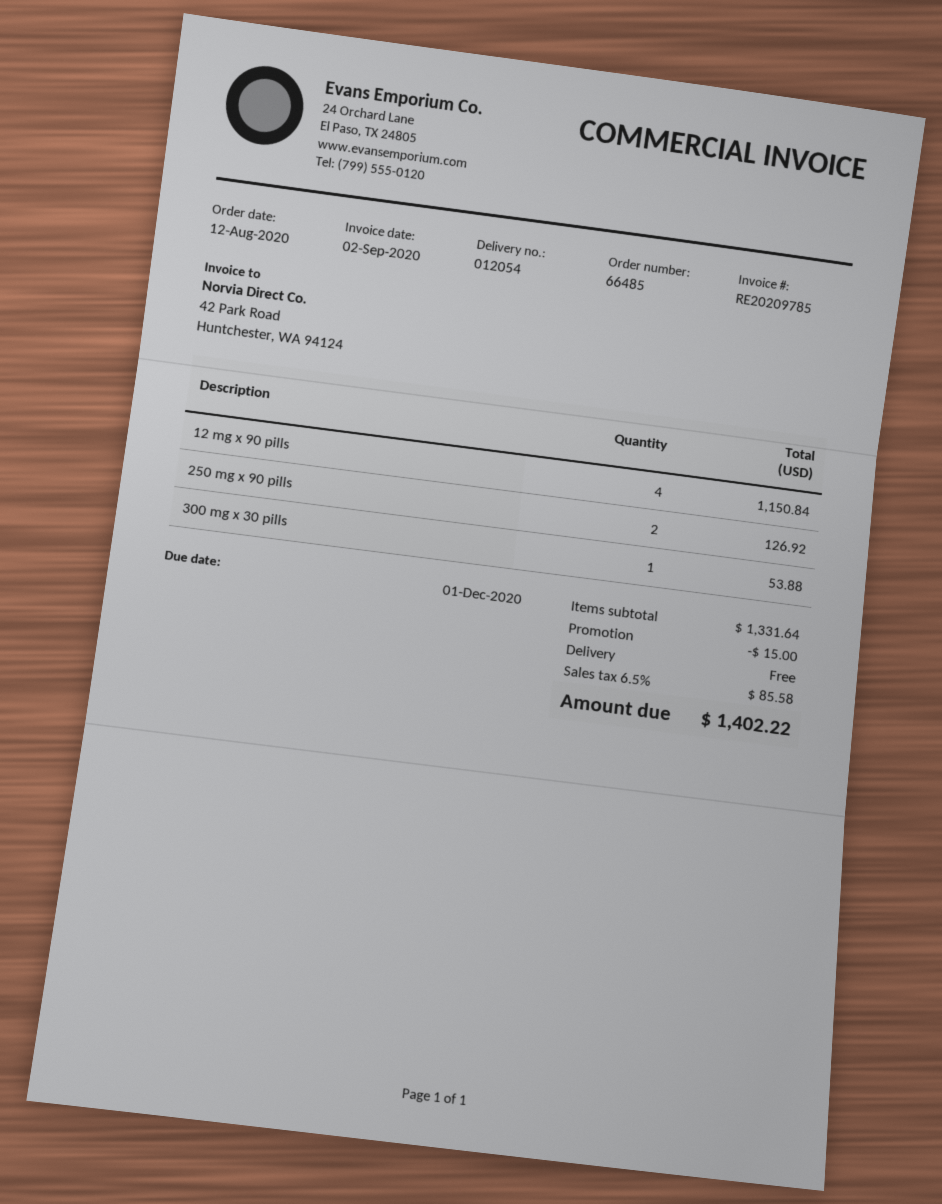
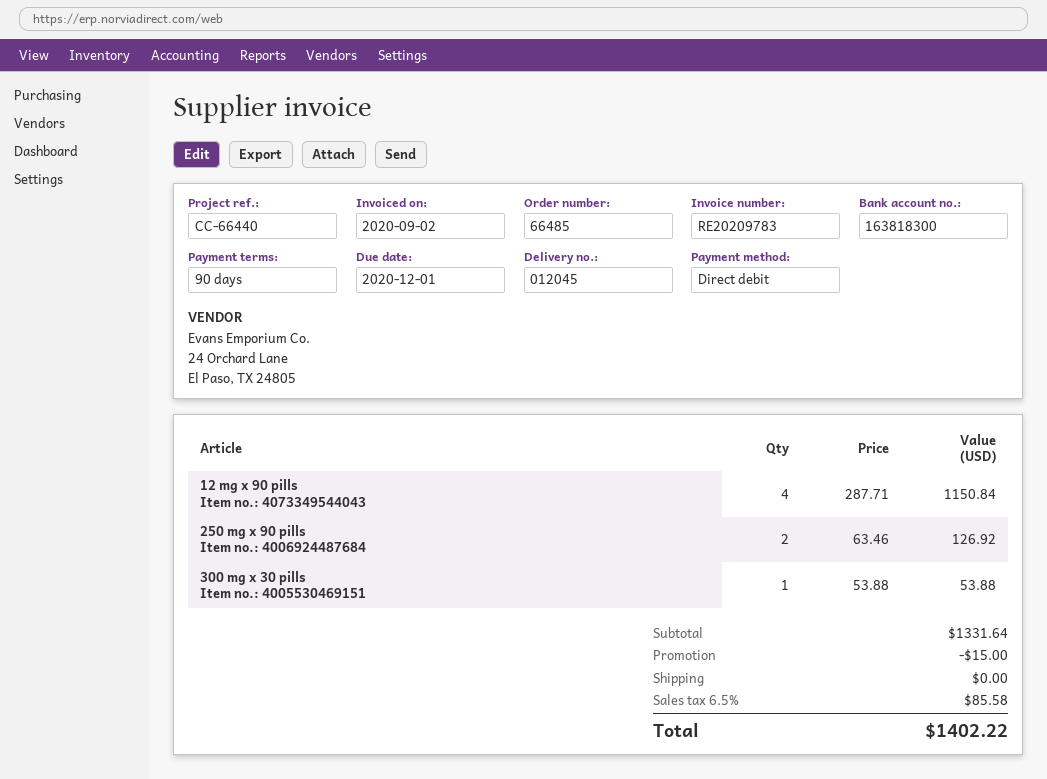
delivery note number: 012054 -> 012045
invoice number: RE20209785 -> RE20209783

